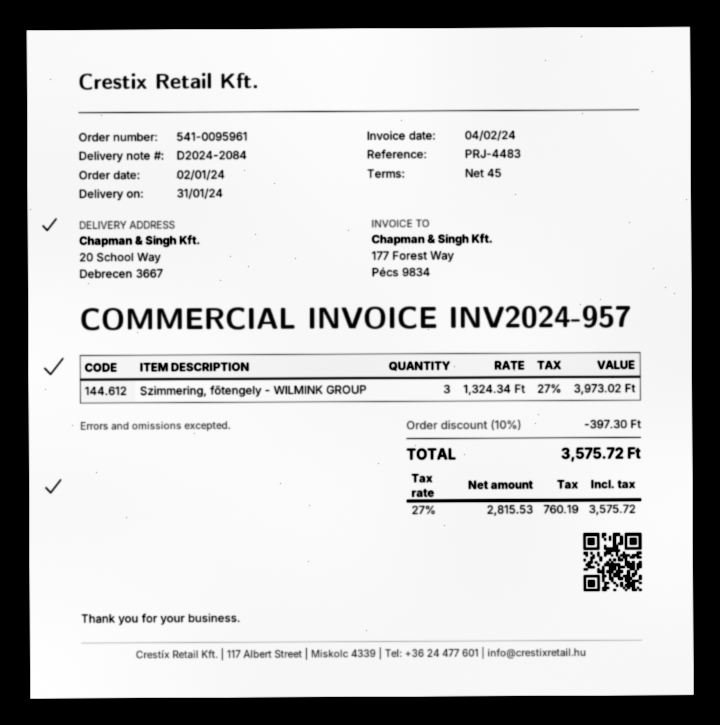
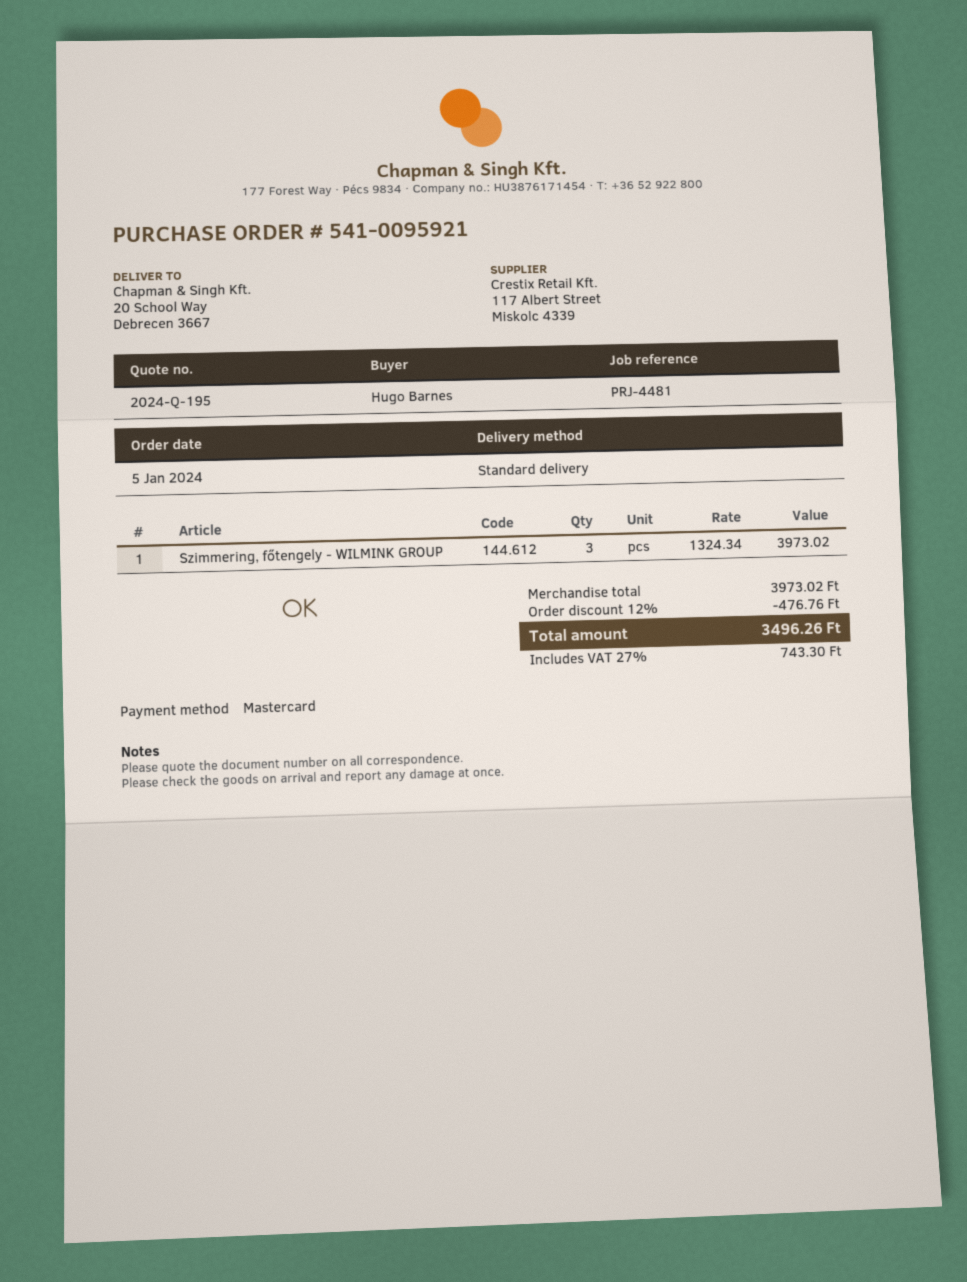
order number: 541-0095961 -> 541-0095921
order date: 2024-01-02 -> 2024-01-05
reference: PRJ-4483 -> PRJ-4481
discount: 10% = 397.30 -> 12% = 476.76
tax: 27% = 760.19 -> 27% = 743.30
total: 3575.72 -> 3496.26

